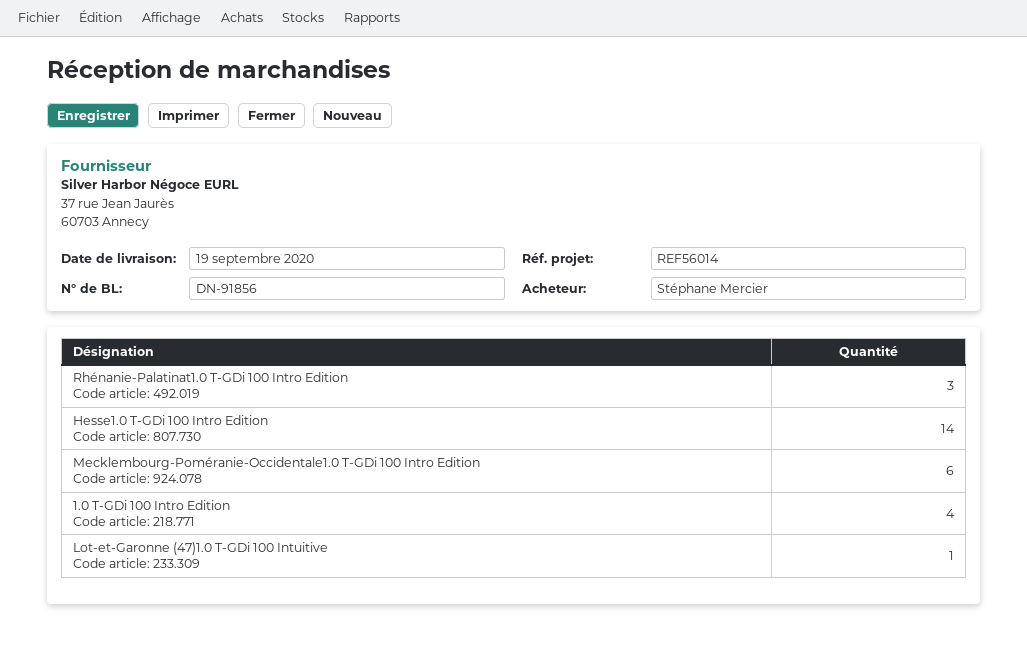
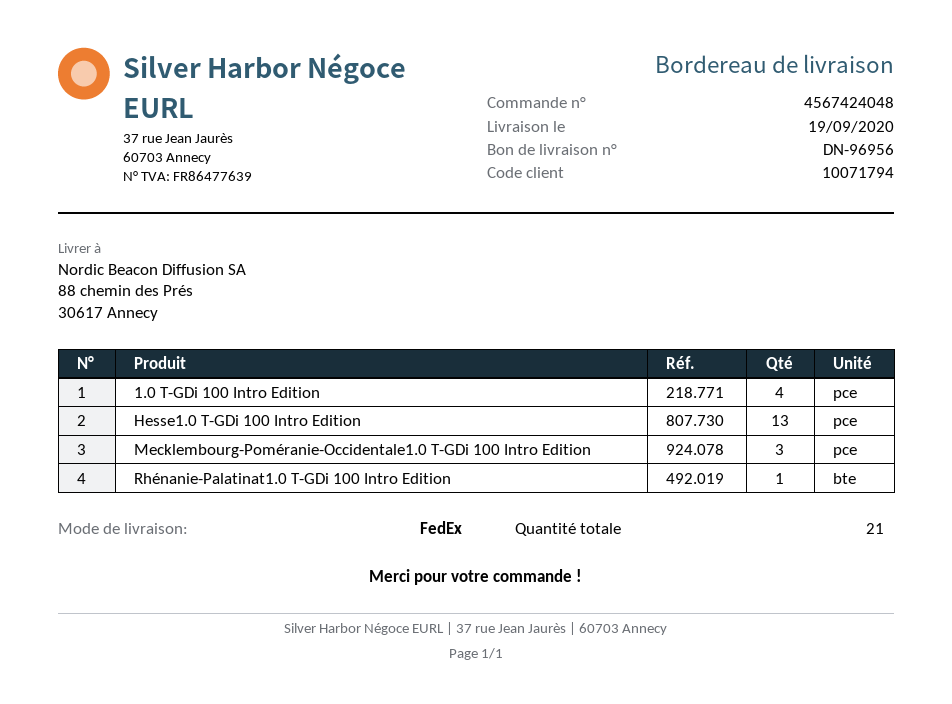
delivery note number: DN-91856 -> DN-96956
Rhénanie-Palatinat1.0 T-GDi 100 Intro Edition: 3 -> 1
Hesse1.0 T-GDi 100 Intro Edition: 14 -> 13
Mecklembourg-Poméranie-Occidentale1.0 T-GDi 100 Intro Edition: 6 -> 3
Lot-et-Garonne (47)1.0 T-GDi 100 Intuitive: 1 -> none

